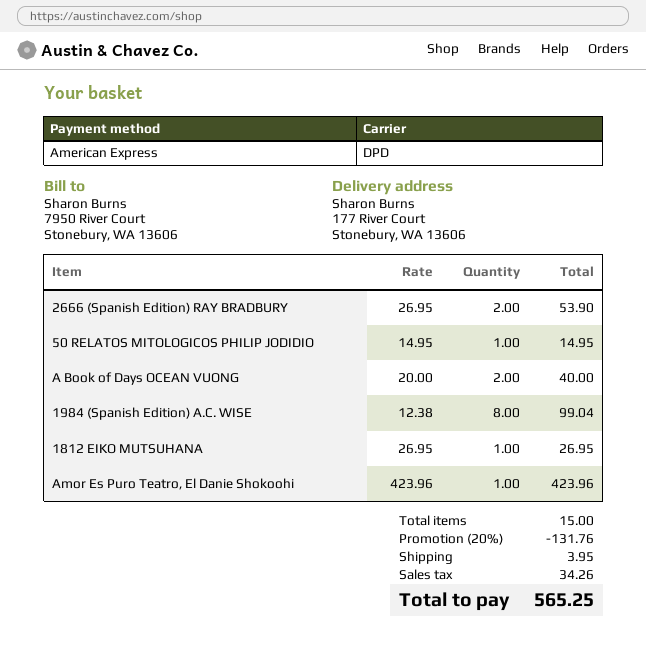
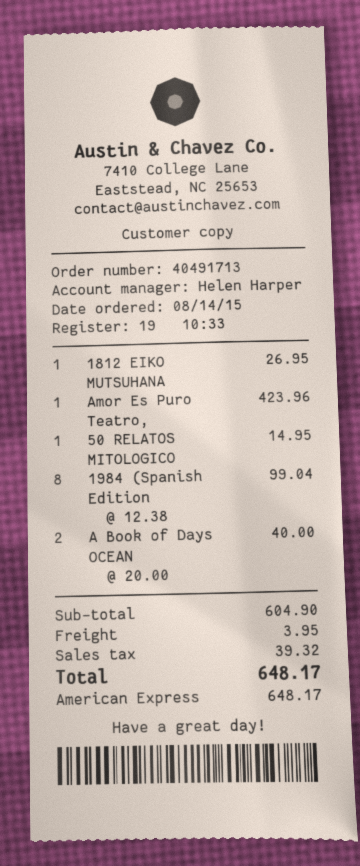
2666 (Spanish Edition) RAY BRADBURY: 2 x 26.95 = 53.90 -> none
discount: 20% = 131.76 -> none
tax: 34.26 -> 39.32
total: 565.25 -> 648.17

